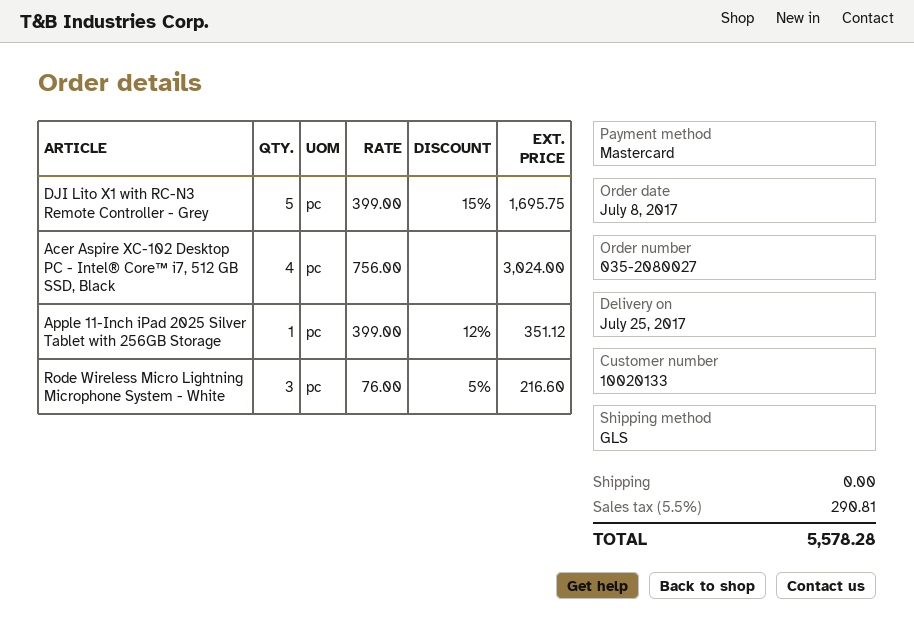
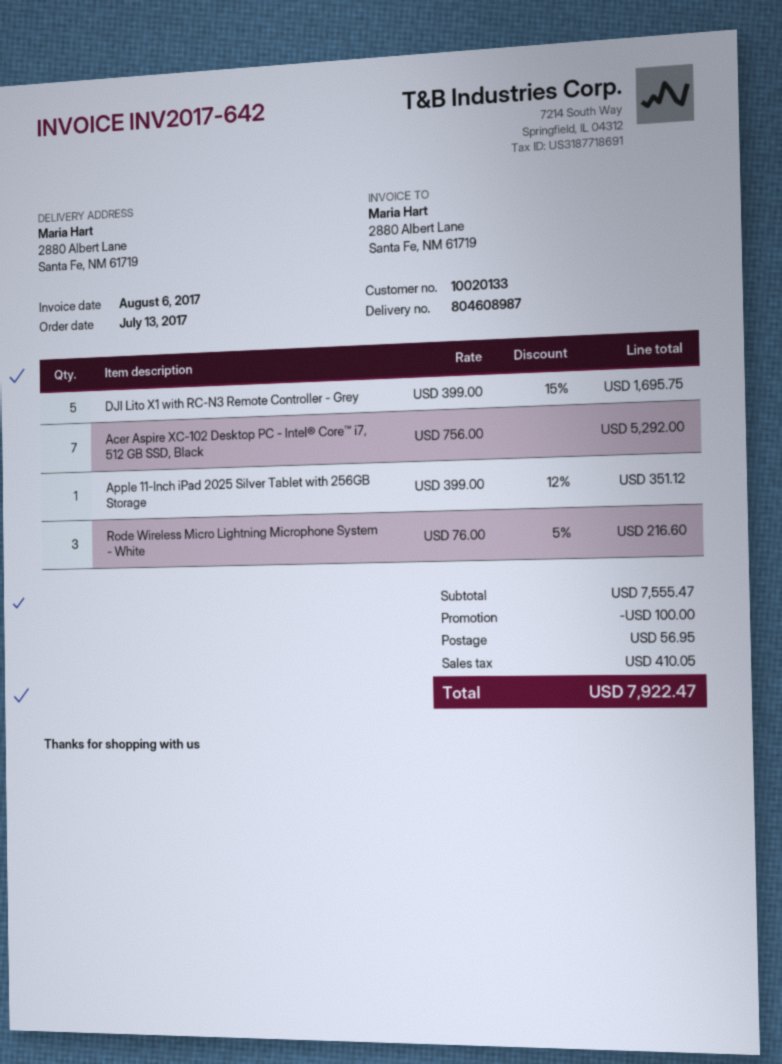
order date: 2017-07-08 -> 2017-07-13
Acer Aspire XC-102 Desktop PC - Intel® Core™ i7, 512 GB SSD, Black: 4 x 756.00 = 3024.00 -> 7 x 756.00 = 5292.00
discount: none -> 100.00
shipping: 0.00 -> 56.95
tax: 290.81 -> 410.05
total: 5578.28 -> 7922.47

